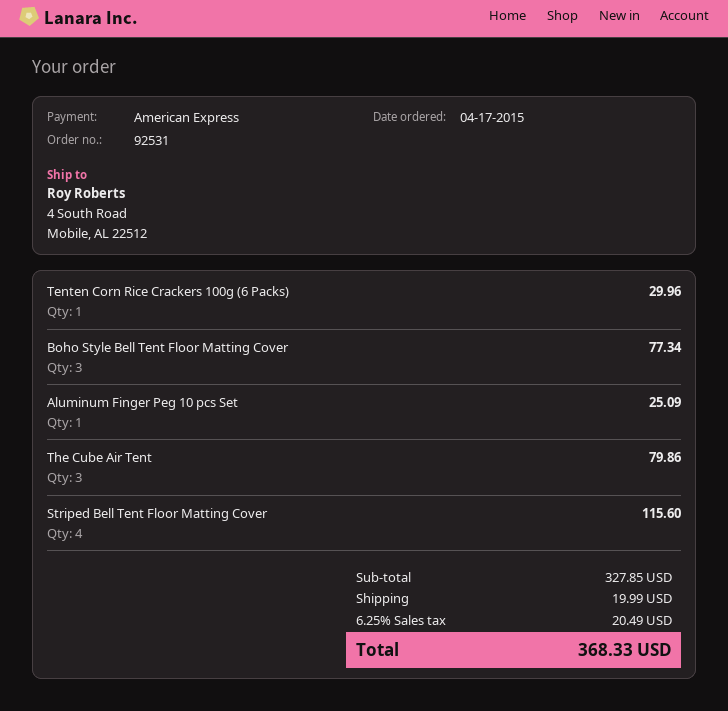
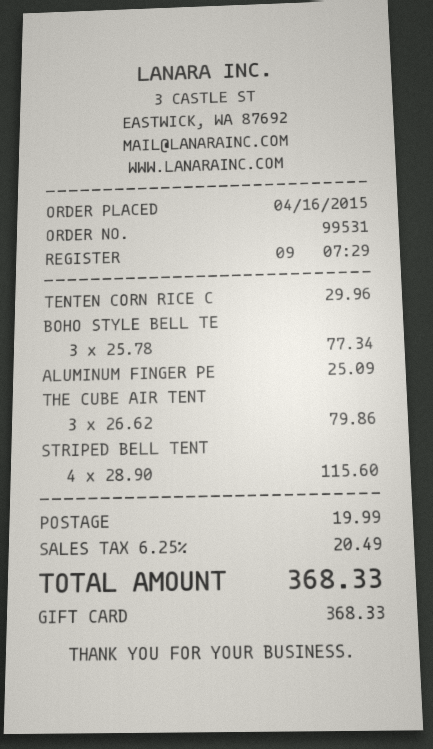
order number: 92531 -> 99531
order date: 2015-04-17 -> 2015-04-16
payment method: American Express -> gift card

